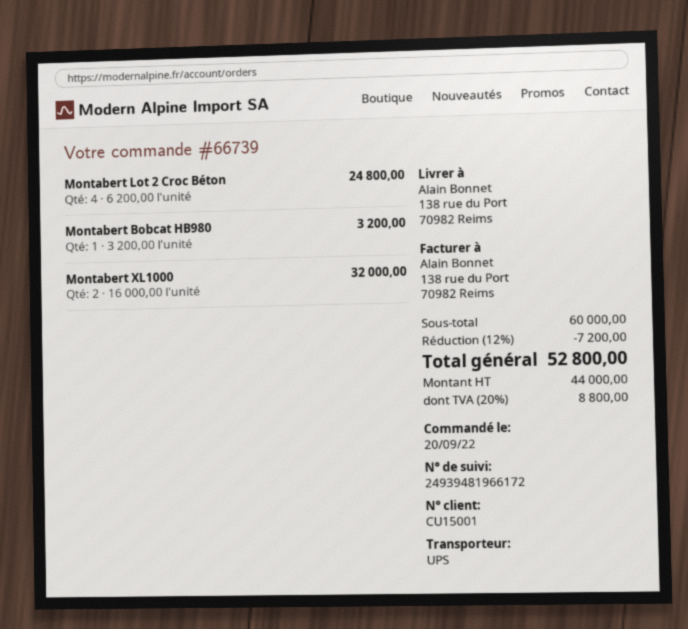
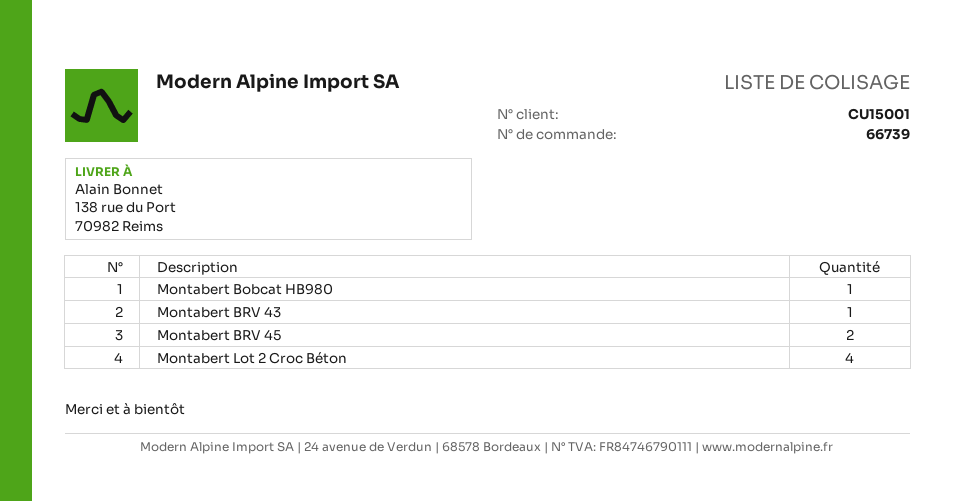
Montabert XL1000: 2 -> none
Montabert BRV 43: none -> 1
Montabert BRV 45: none -> 2

